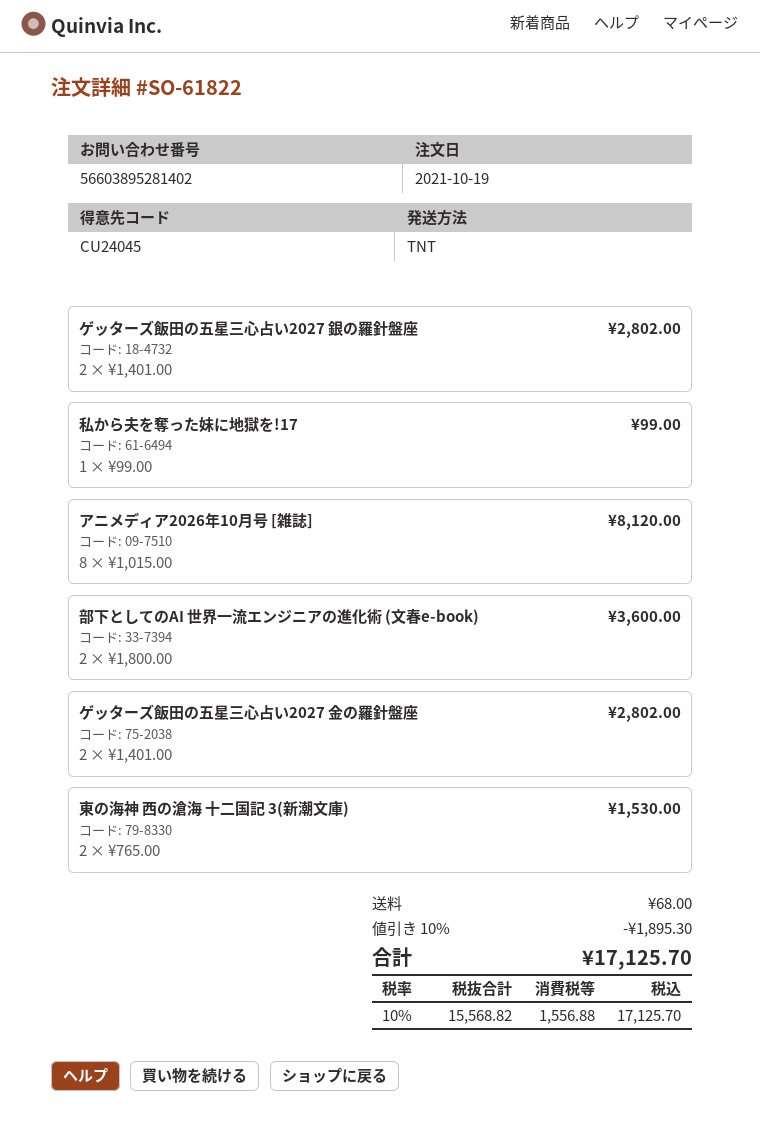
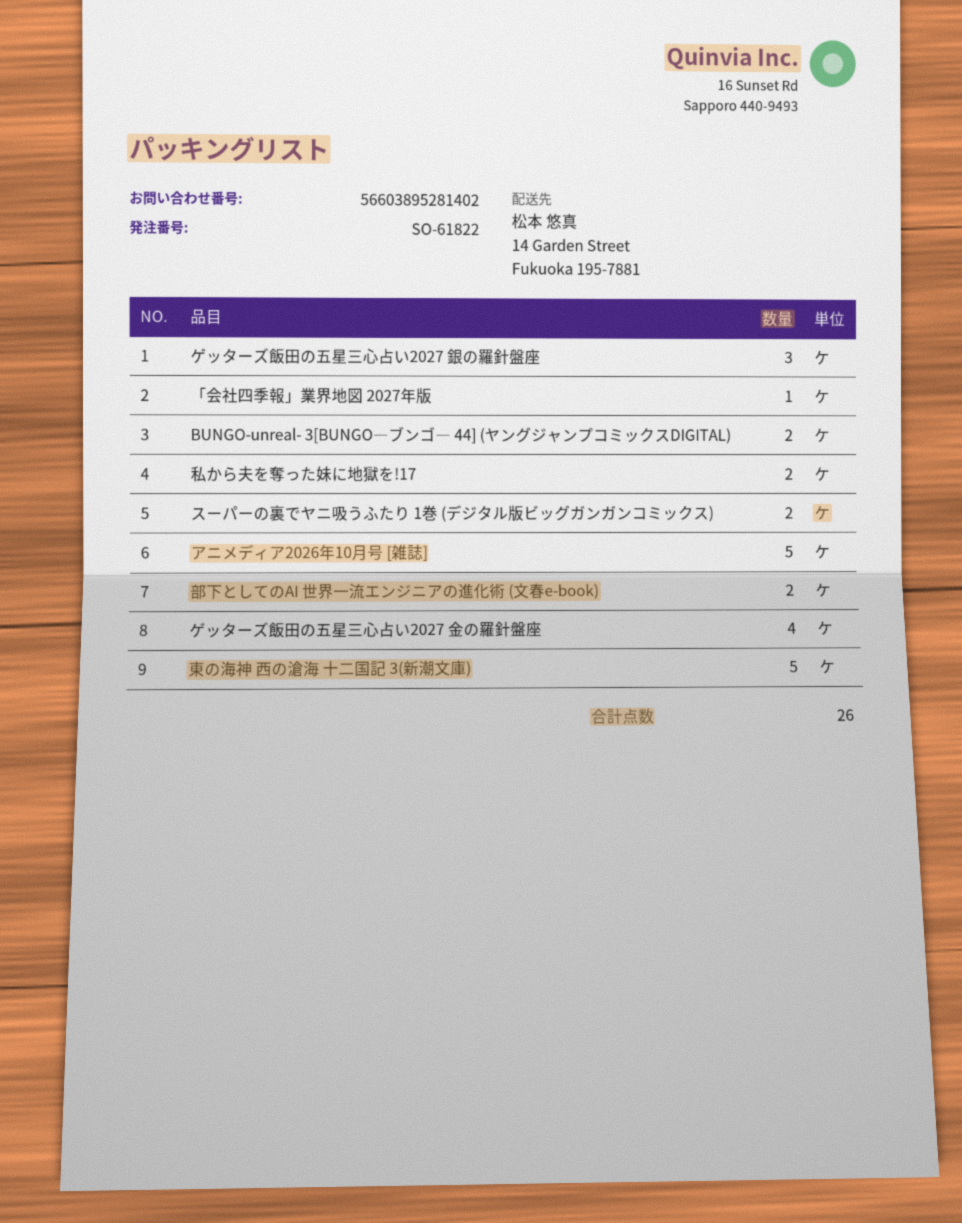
ゲッターズ飯田の五星三心占い2027 銀の羅針盤座: 2 -> 3
私から夫を奪った妹に地獄を!17: 1 -> 2
アニメディア2026年10月号 [雑誌]: 8 -> 5
ゲッターズ飯田の五星三心占い2027 金の羅針盤座: 2 -> 4
東の海神 西の滄海 十二国記 3(新潮文庫): 2 -> 5
「会社四季報」業界地図 2027年版: none -> 1
BUNGO-unreal- 3[BUNGO―ブンゴ― 44] (ヤングジャンプコミックスDIGITAL): none -> 2
スーパーの裏でヤニ吸うふたり 1巻 (デジタル版ビッグガンガンコミックス): none -> 2

